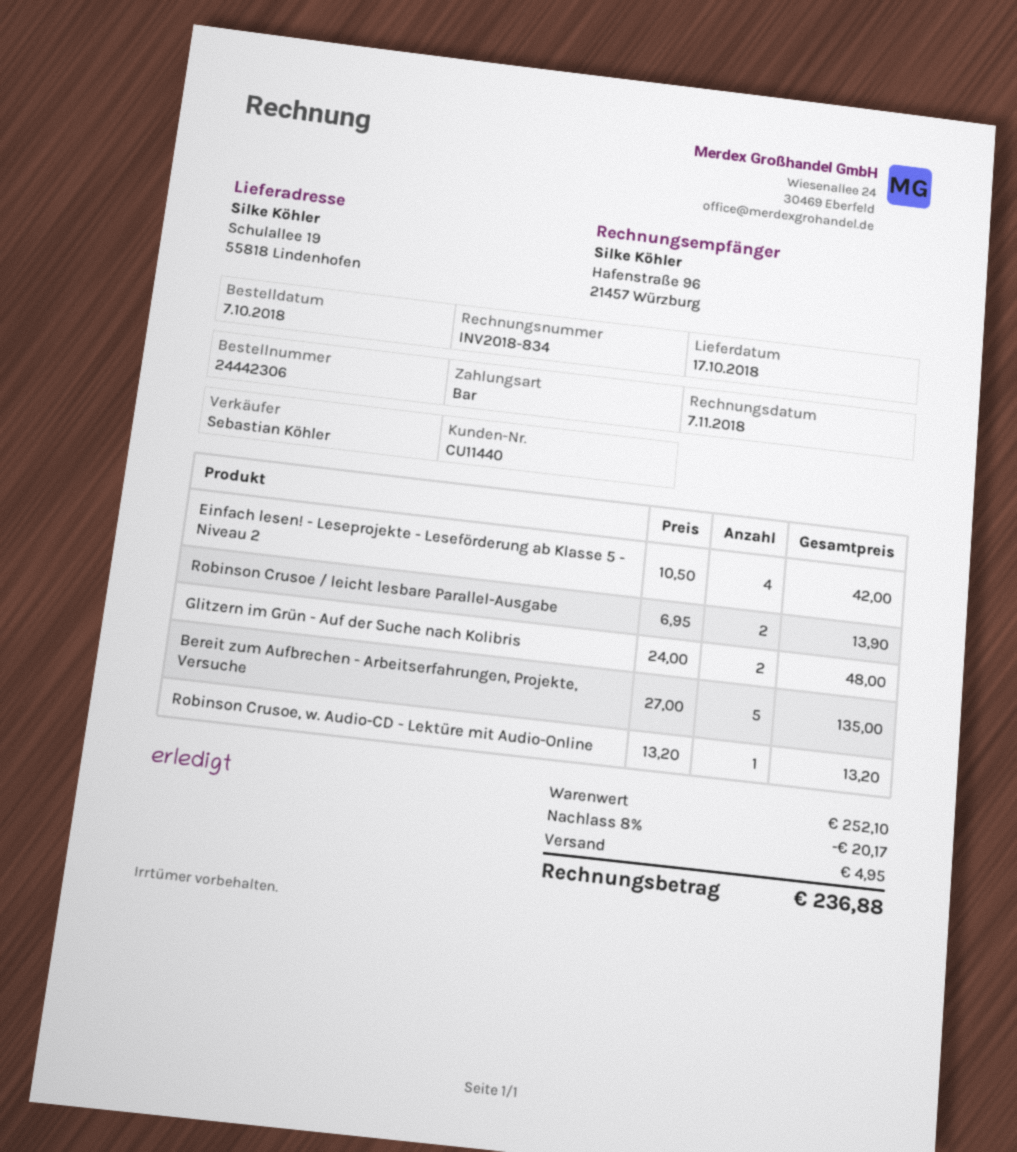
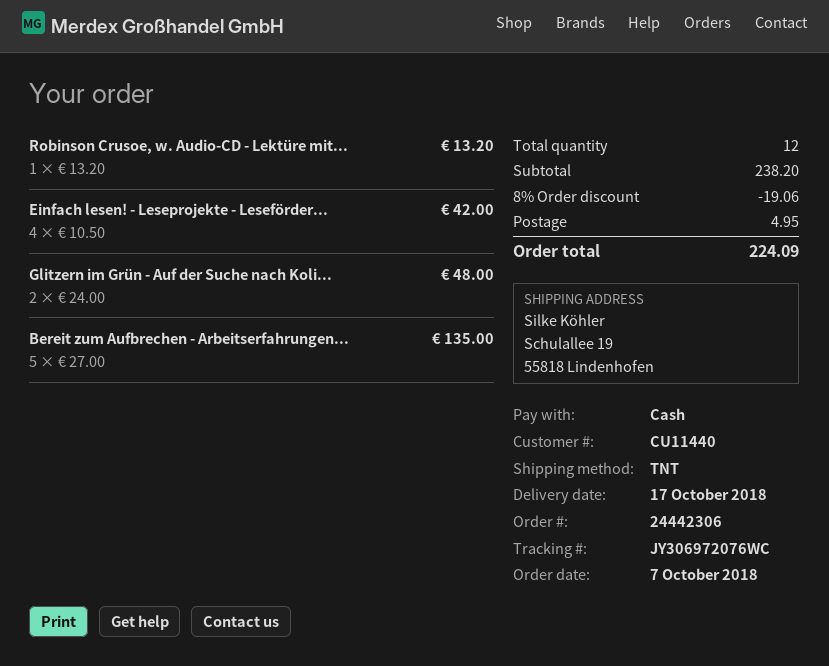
Robinson Crusoe / leicht lesbare Parallel-Ausgabe: 2 x 6.95 = 13.90 -> none
subtotal: 252.10 -> 238.20
discount: 8% = 20.17 -> 8% = 19.06
total: 236.88 -> 224.09

